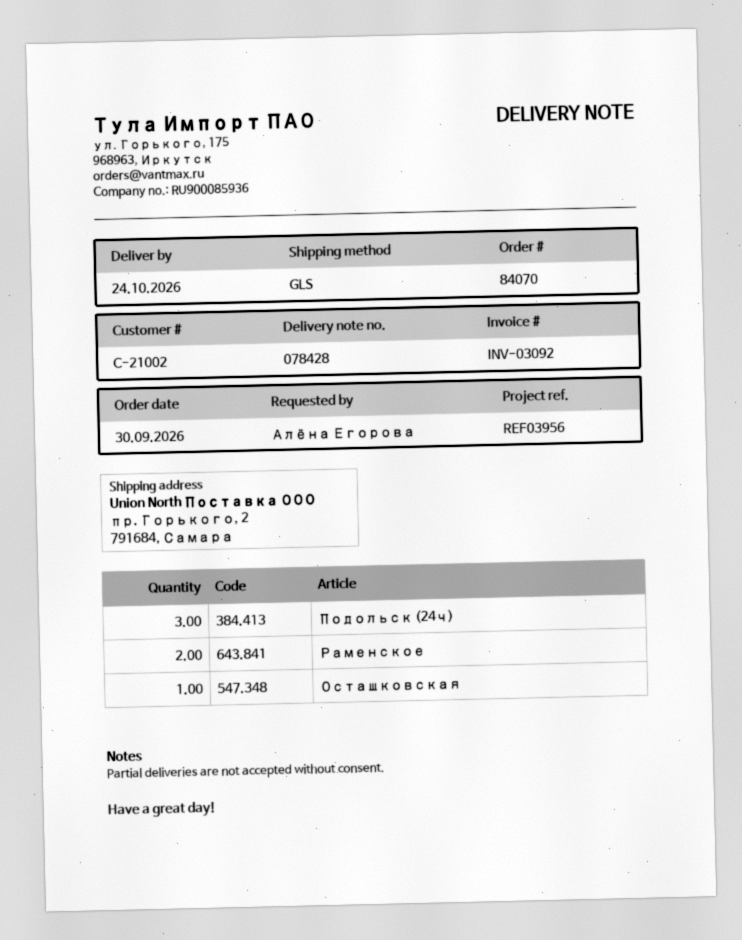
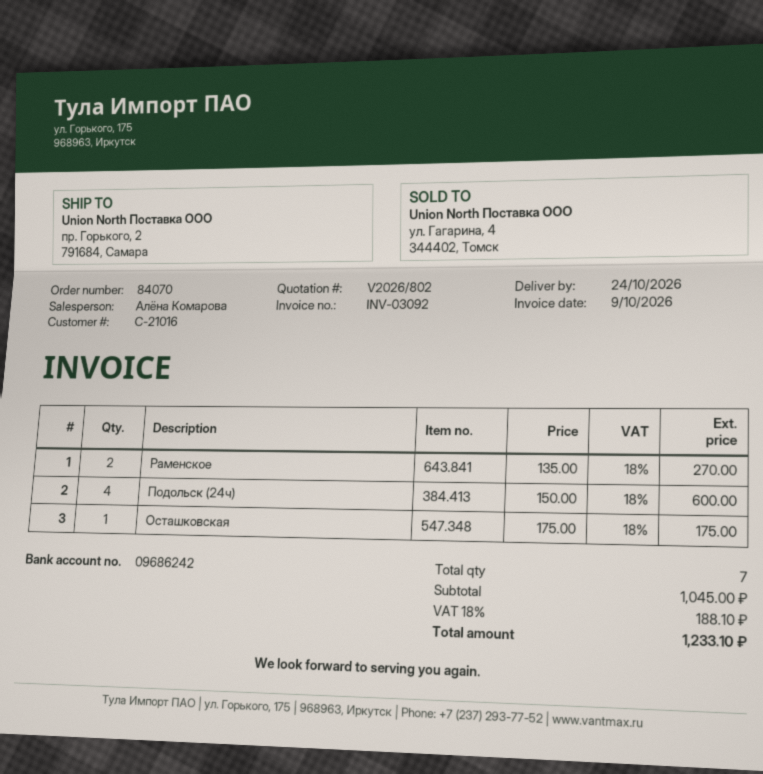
customer number: C-21002 -> C-21016
Подольск (24ч): 3 -> 4

